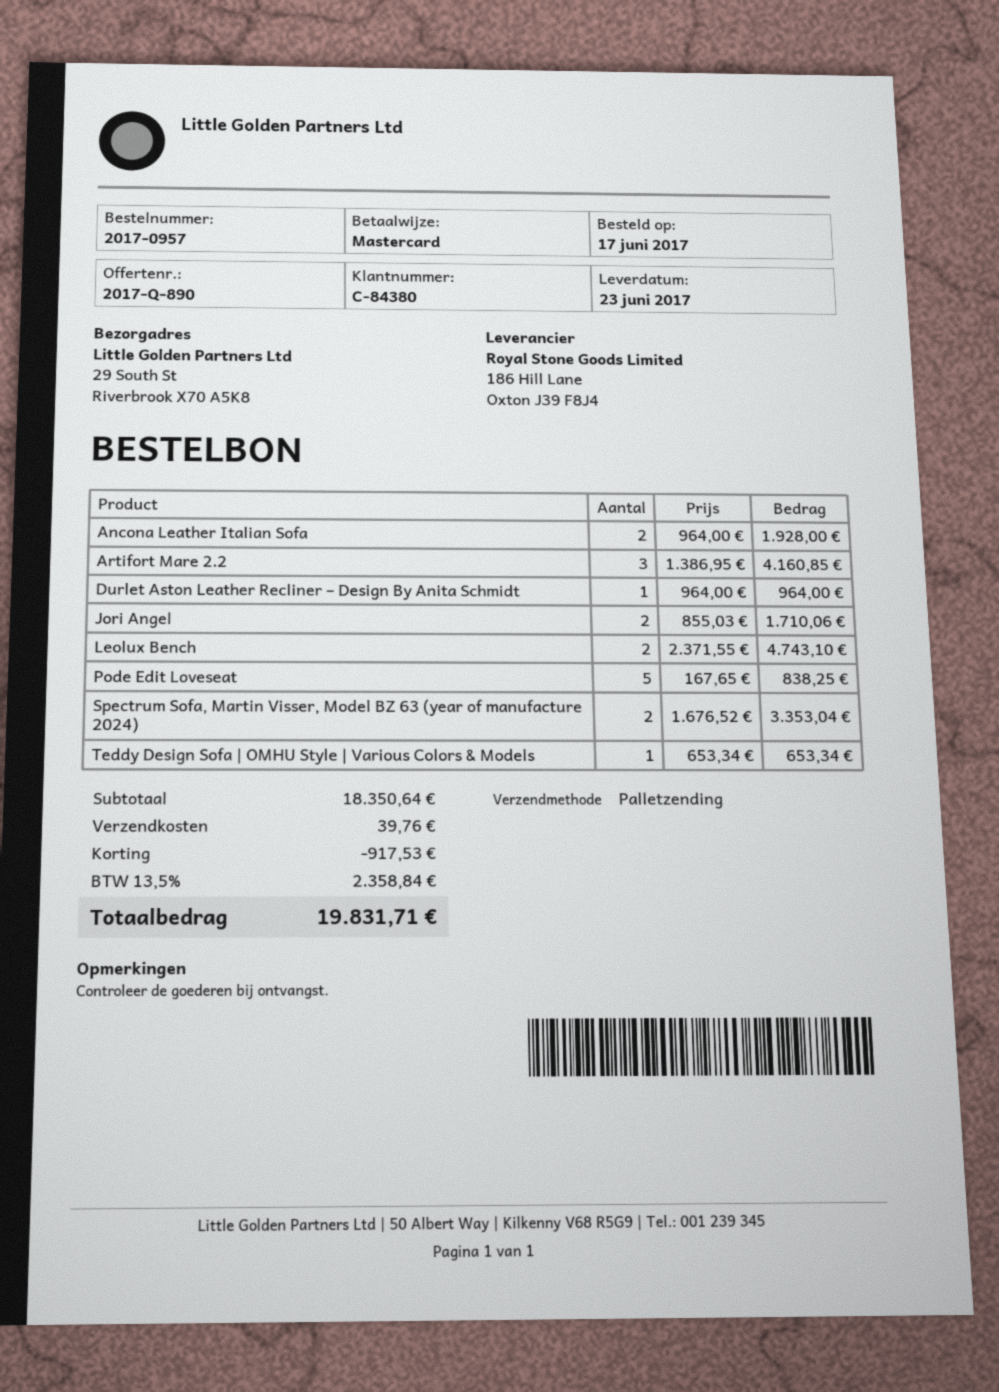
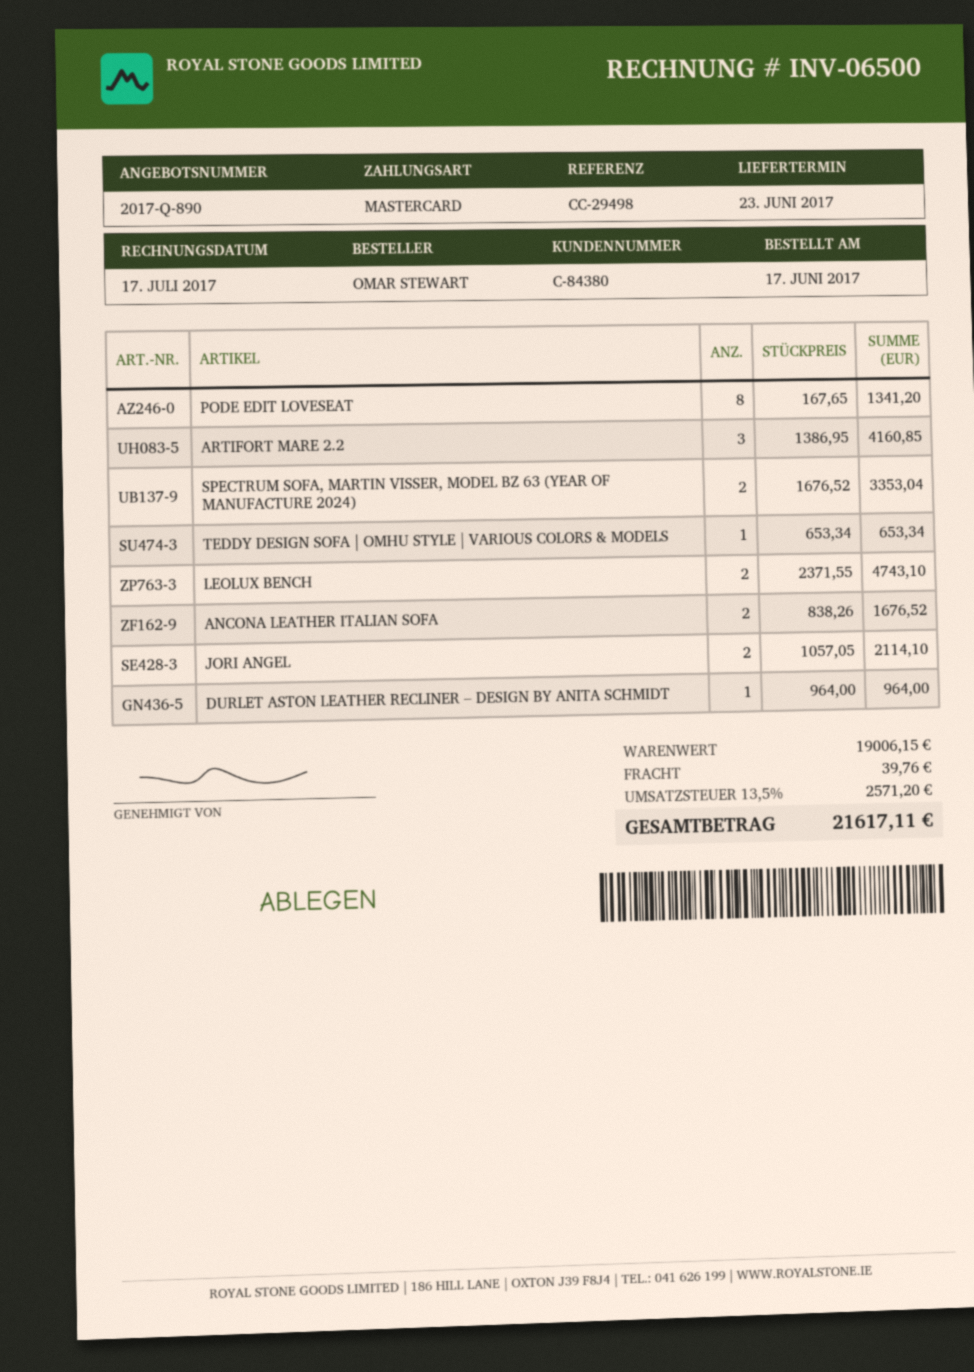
Ancona Leather Italian Sofa: 2 x 964.00 = 1928.00 -> 2 x 838.26 = 1676.52
Jori Angel: 2 x 855.03 = 1710.06 -> 2 x 1057.05 = 2114.10
Pode Edit Loveseat: 5 x 167.65 = 838.25 -> 8 x 167.65 = 1341.20
subtotal: 18350.64 -> 19006.15
discount: 917.53 -> none
tax: 13.5% = 2358.84 -> 13.5% = 2571.20
total: 19831.71 -> 21617.11

